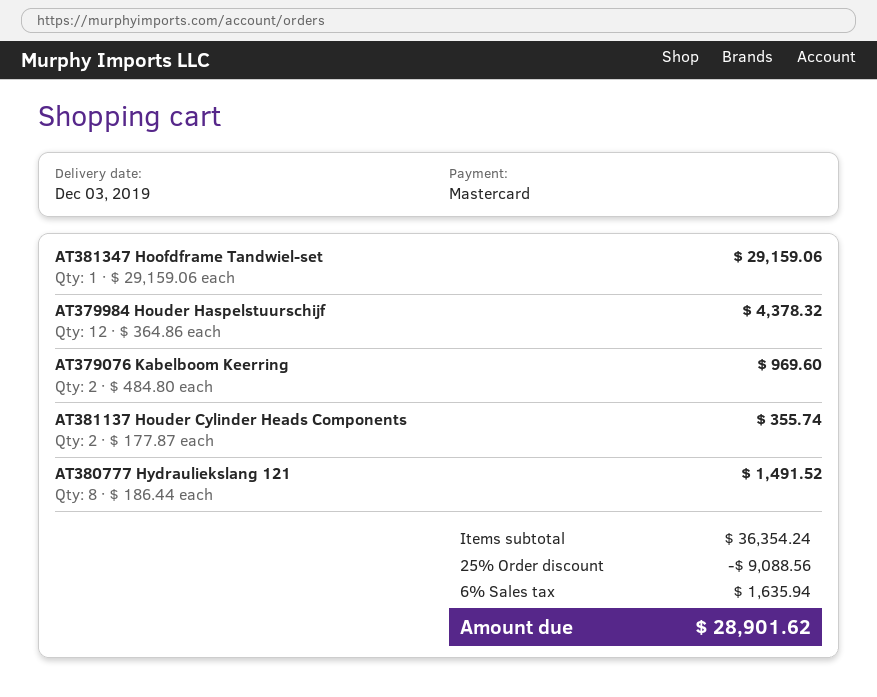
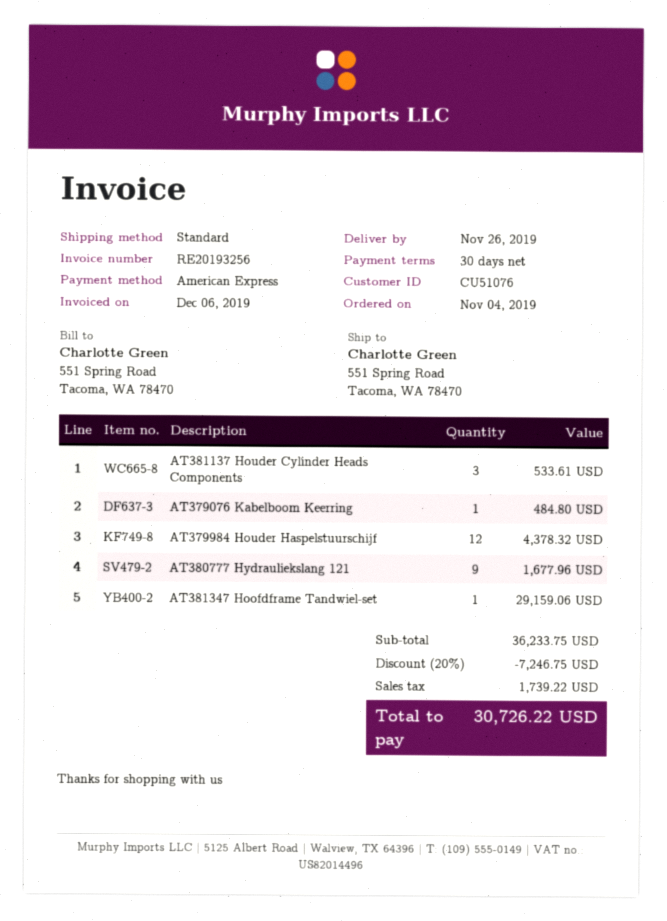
delivery date: 2019-12-03 -> 2019-11-26
payment method: Mastercard -> American Express
AT379076 Kabelboom Keerring: 2 for 969.60 -> 1 for 484.80
AT381137 Houder Cylinder Heads Components: 2 for 355.74 -> 3 for 533.61
AT380777 Hydrauliekslang 121: 8 for 1491.52 -> 9 for 1677.96
subtotal: 36354.24 -> 36233.75
discount: 25% = 9088.56 -> 20% = 7246.75
tax: 1635.94 -> 1739.22
total: 28901.62 -> 30726.22

